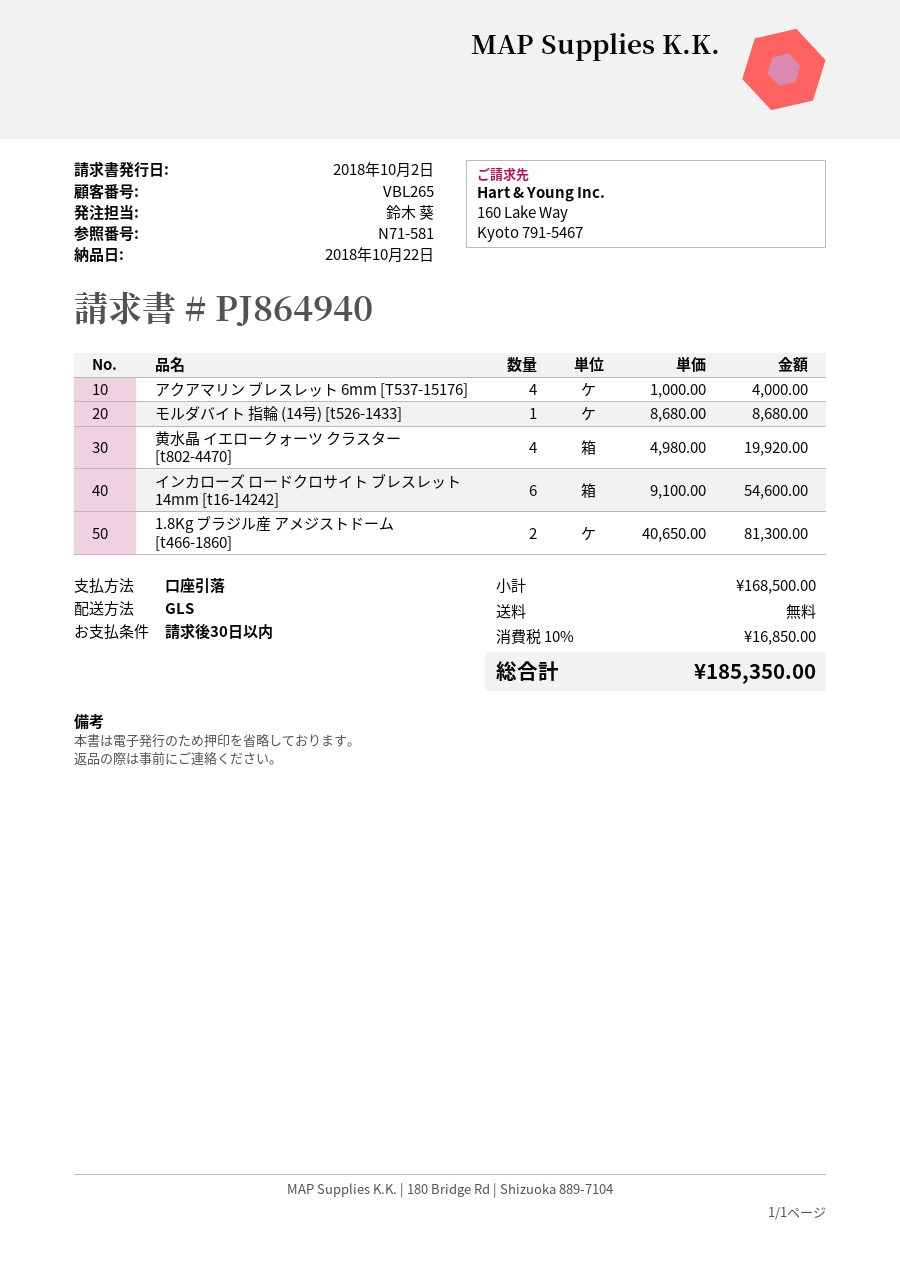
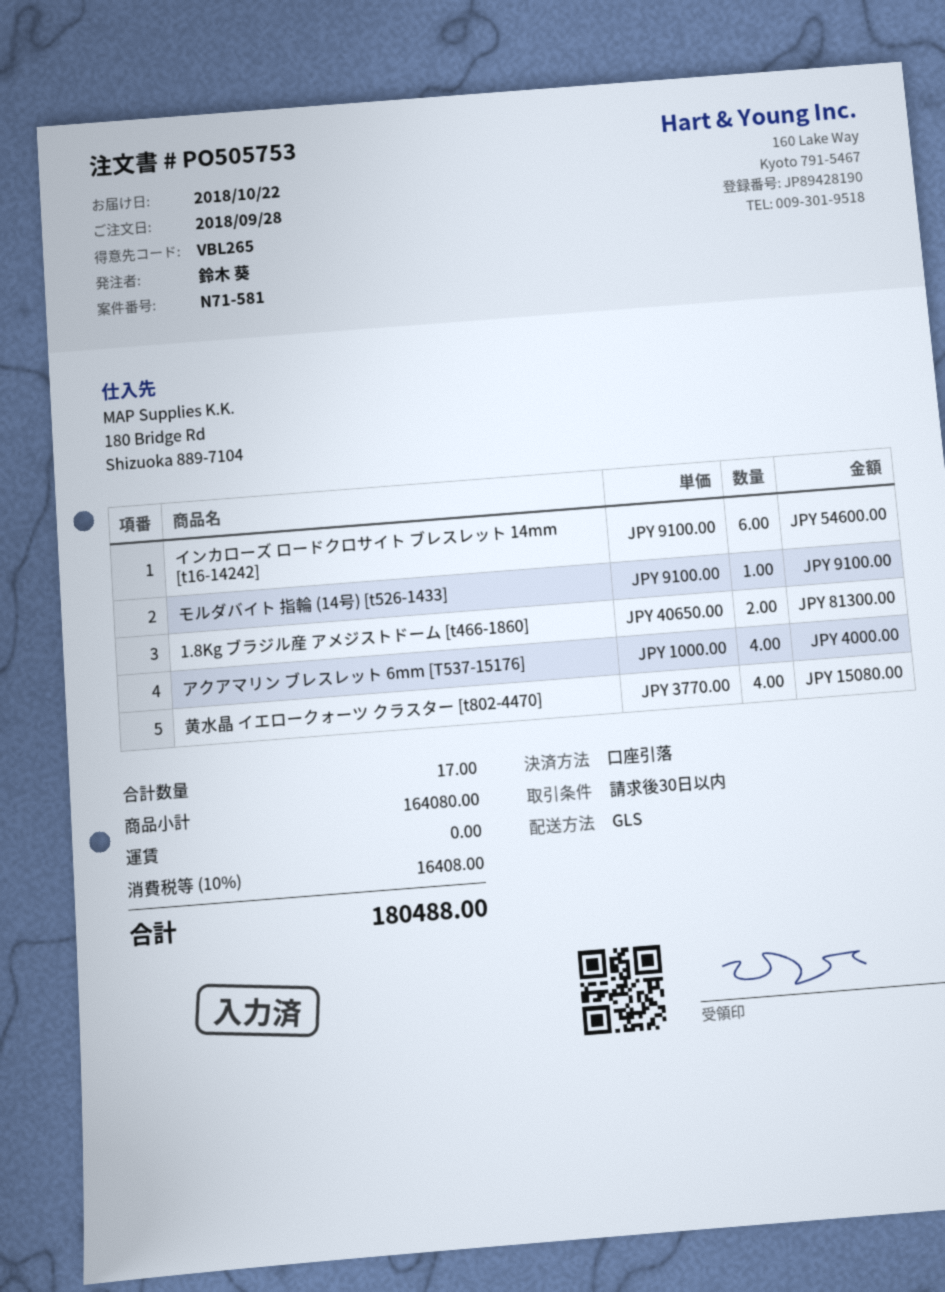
モルダバイト 指輪 (14号) [t526-1433]: 1 x 8680.00 = 8680.00 -> 1 x 9100.00 = 9100.00
黄水晶 イエロークォーツ クラスター [t802-4470]: 4 x 4980.00 = 19920.00 -> 4 x 3770.00 = 15080.00
subtotal: 168500.00 -> 164080.00
tax: 10% = 16850.00 -> 10% = 16408.00
total: 185350.00 -> 180488.00

